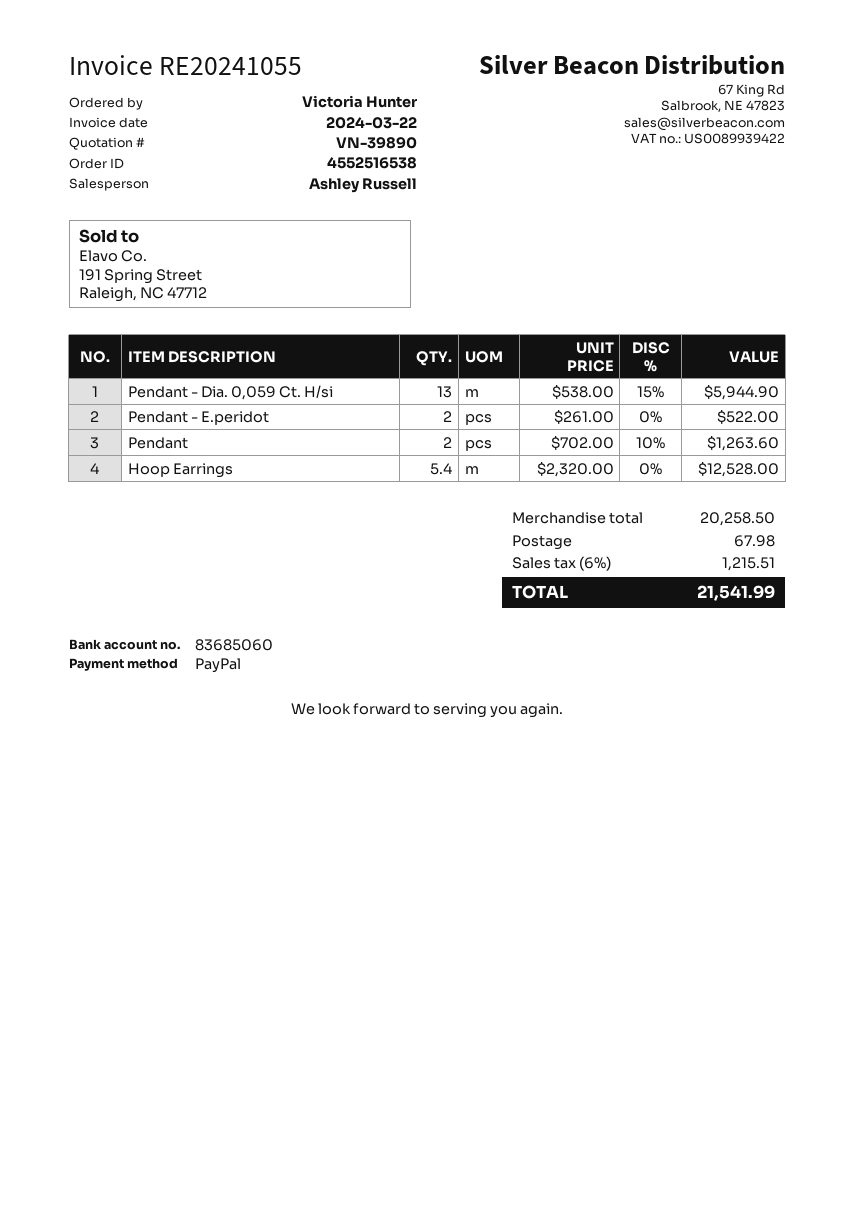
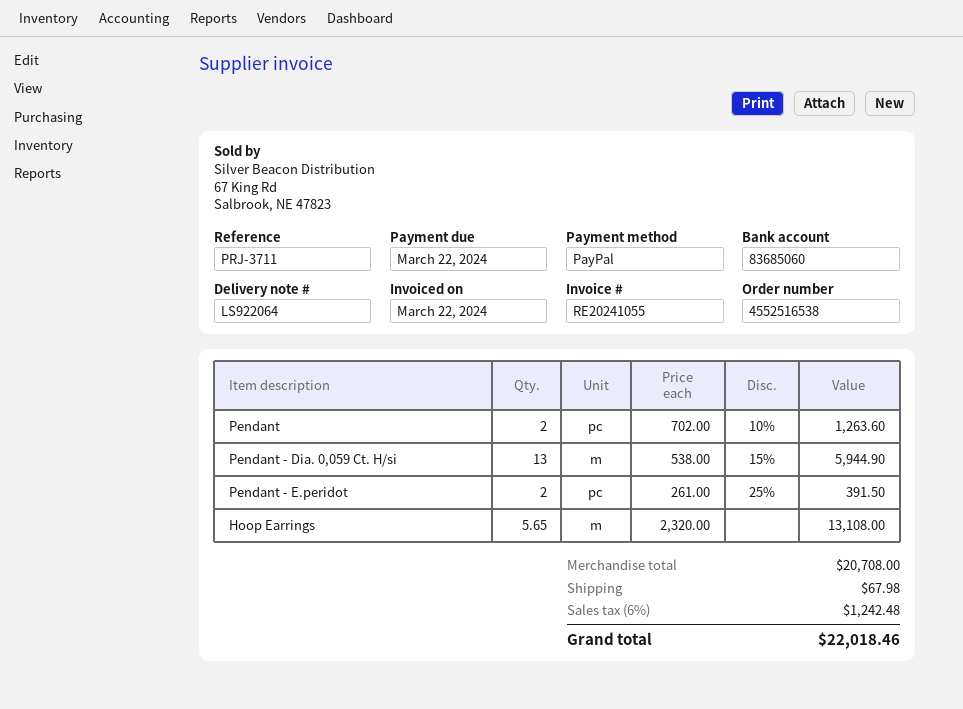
Pendant - E.peridot: 2 x 261.00 = 522.00 -> 2 x 261.00 - 25% = 391.50
Hoop Earrings: 5.4 x 2320.00 = 12528.00 -> 5.65 x 2320.00 = 13108.00
subtotal: 20258.50 -> 20708.00
tax: 6% = 1215.51 -> 6% = 1242.48
total: 21541.99 -> 22018.46

